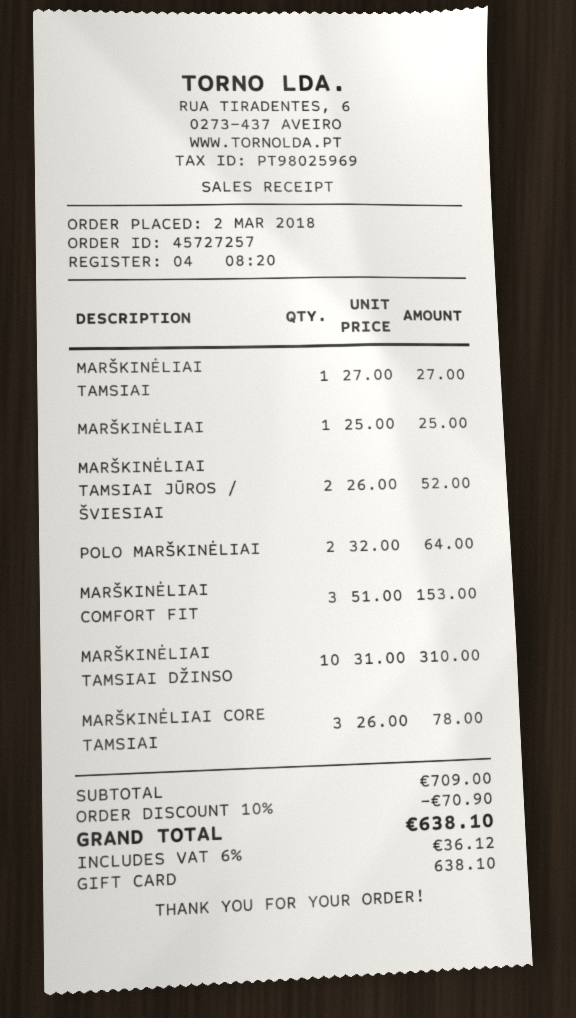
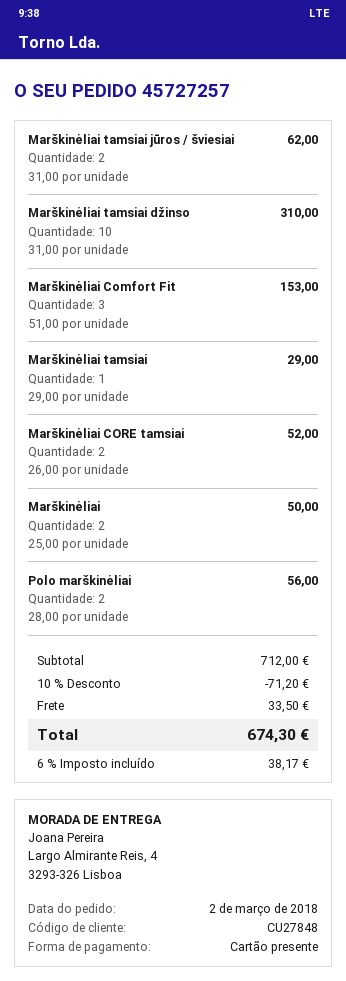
MARŠKINĖLIAI TAMSIAI: 1 x 27.00 = 27.00 -> 1 x 29.00 = 29.00
MARŠKINĖLIAI: 1 x 25.00 = 25.00 -> 2 x 25.00 = 50.00
MARŠKINĖLIAI TAMSIAI JŪROS / ŠVIESIAI: 2 x 26.00 = 52.00 -> 2 x 31.00 = 62.00
POLO MARŠKINĖLIAI: 2 x 32.00 = 64.00 -> 2 x 28.00 = 56.00
MARŠKINĖLIAI CORE TAMSIAI: 3 x 26.00 = 78.00 -> 2 x 26.00 = 52.00
subtotal: 709.00 -> 712.00
discount: 10% = 70.90 -> 10% = 71.20
shipping: none -> 33.50
tax: 6% = 36.12 -> 6% = 38.17
total: 638.10 -> 674.30

